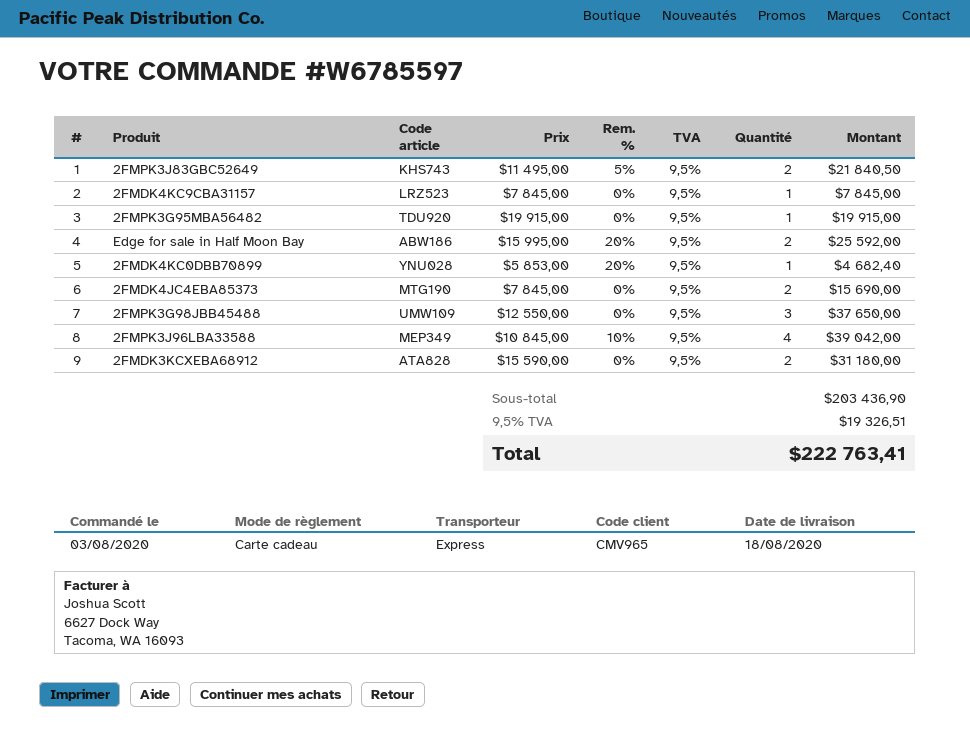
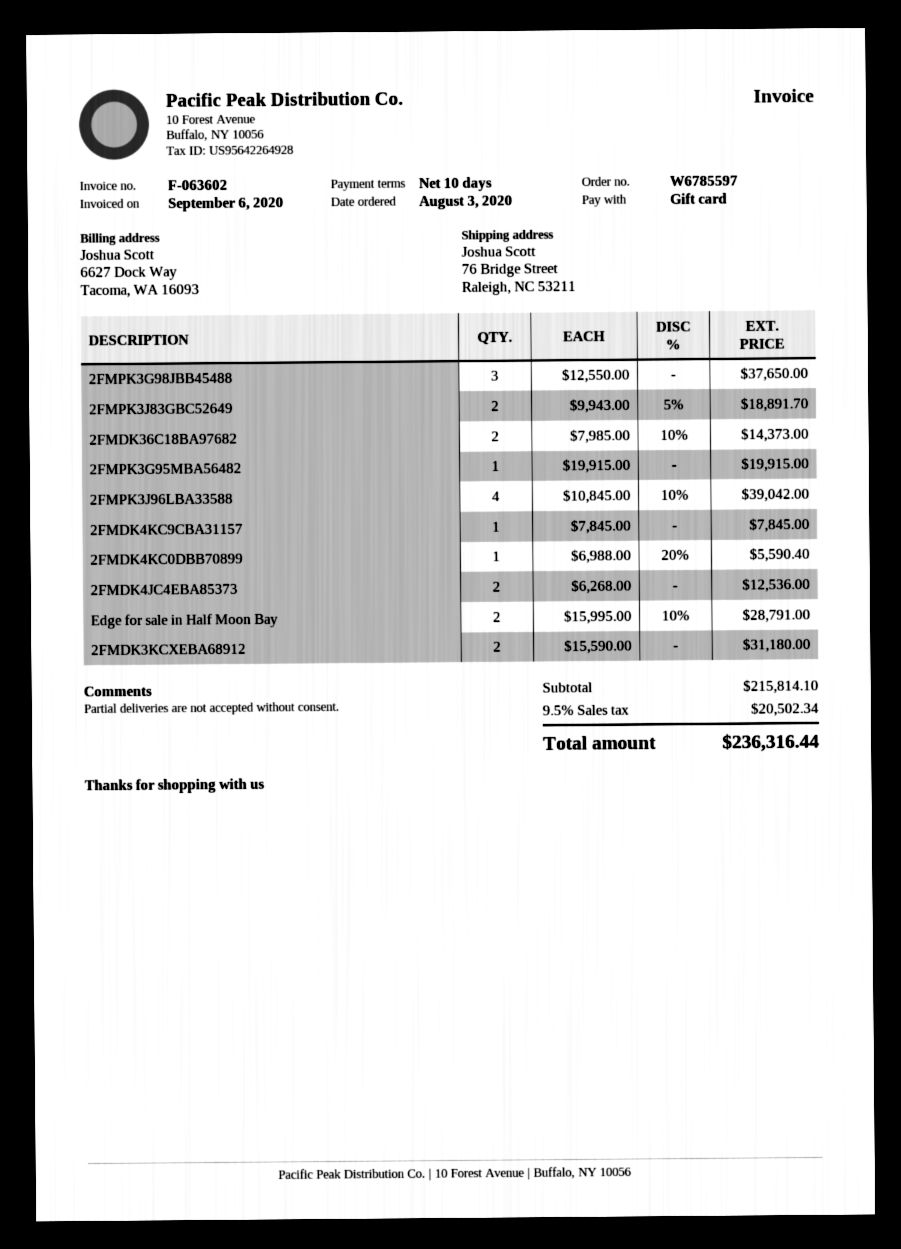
2FMPK3J83GBC52649: 2 x 11495.00 - 5% = 21840.50 -> 2 x 9943.00 - 5% = 18891.70
Edge for sale in Half Moon Bay: 2 x 15995.00 - 20% = 25592.00 -> 2 x 15995.00 - 10% = 28791.00
2FMDK4KC0DBB70899: 1 x 5853.00 - 20% = 4682.40 -> 1 x 6988.00 - 20% = 5590.40
2FMDK4JC4EBA85373: 2 x 7845.00 = 15690.00 -> 2 x 6268.00 = 12536.00
2FMDK36C18BA97682: none -> 2 x 7985.00 - 10% = 14373.00
subtotal: 203436.90 -> 215814.10
tax: 9.5% = 19326.51 -> 9.5% = 20502.34
total: 222763.41 -> 236316.44

